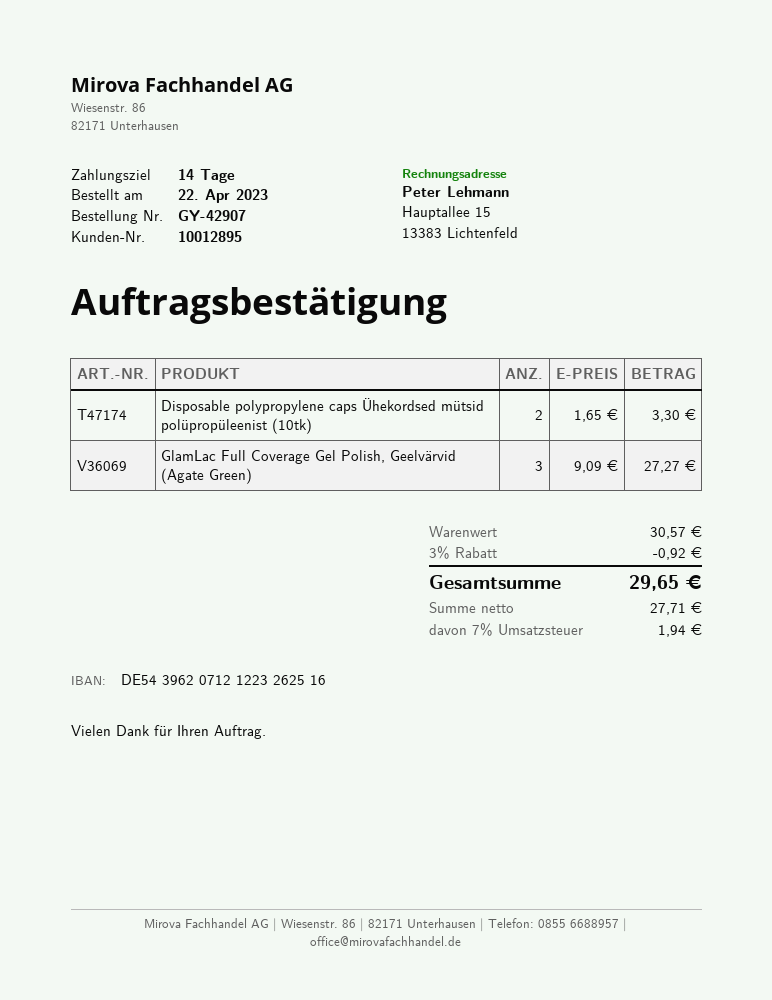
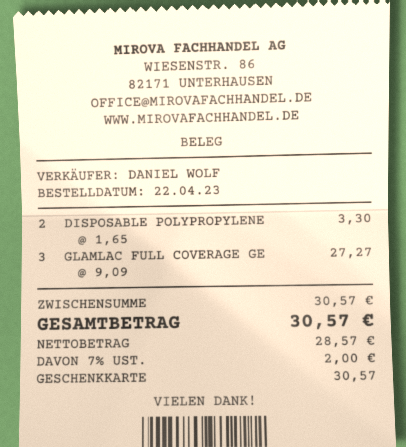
discount: 3% = 0.92 -> none
net: 27.71 -> 28.57
tax: 7% = 1.94 -> 7% = 2.00
total: 29.65 -> 30.57

